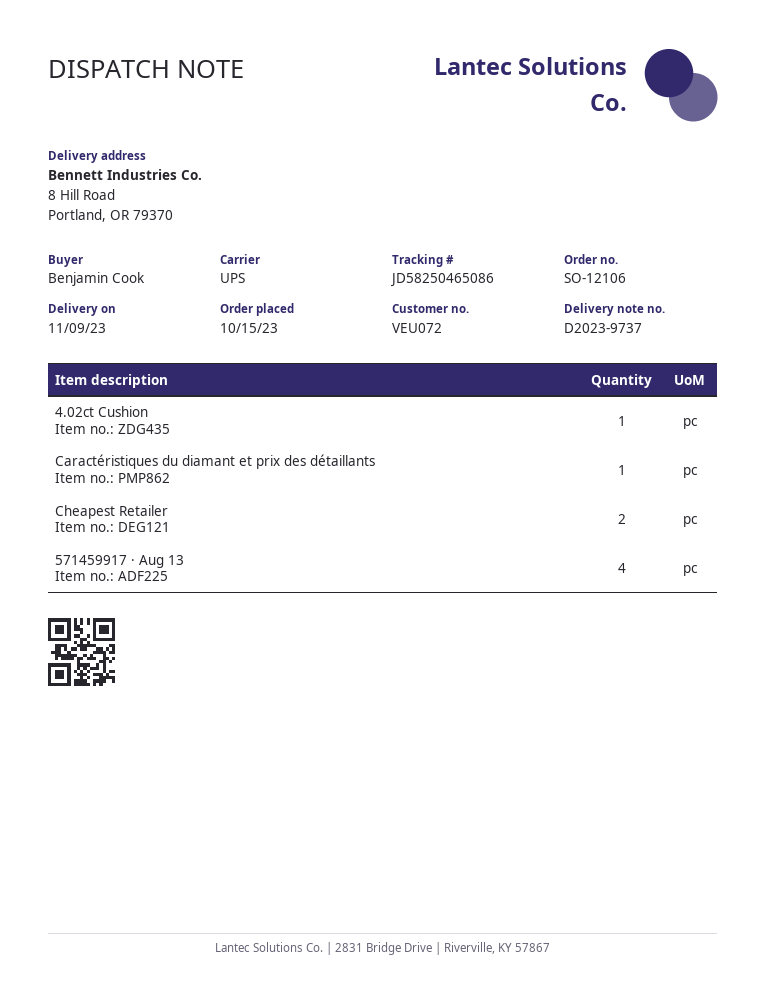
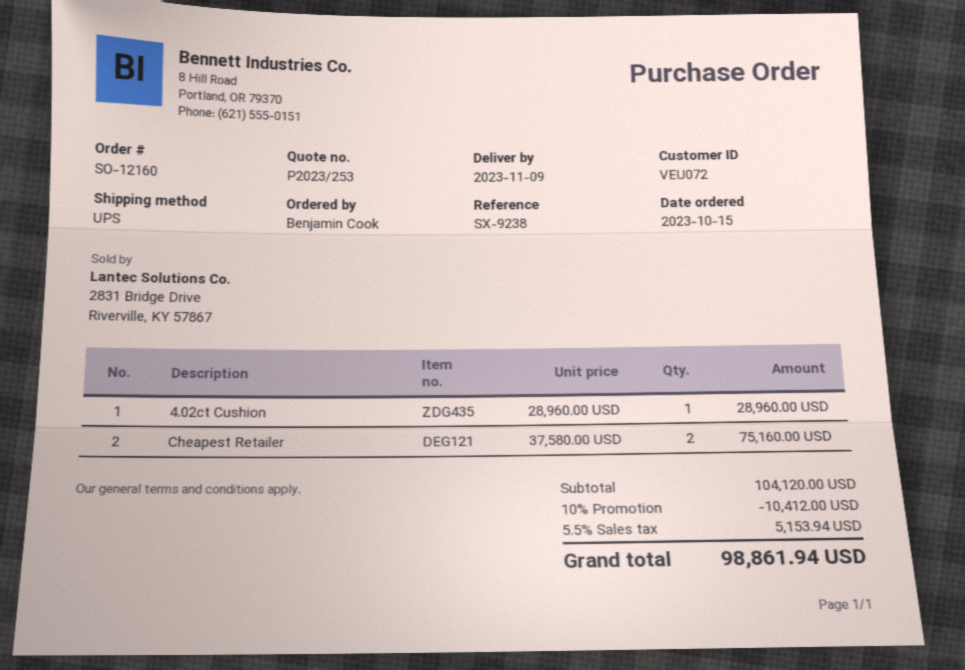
order number: SO-12106 -> SO-12160
Caractéristiques du diamant et prix des détaillants: 1 -> none
571459917 · Aug 13: 4 -> none

